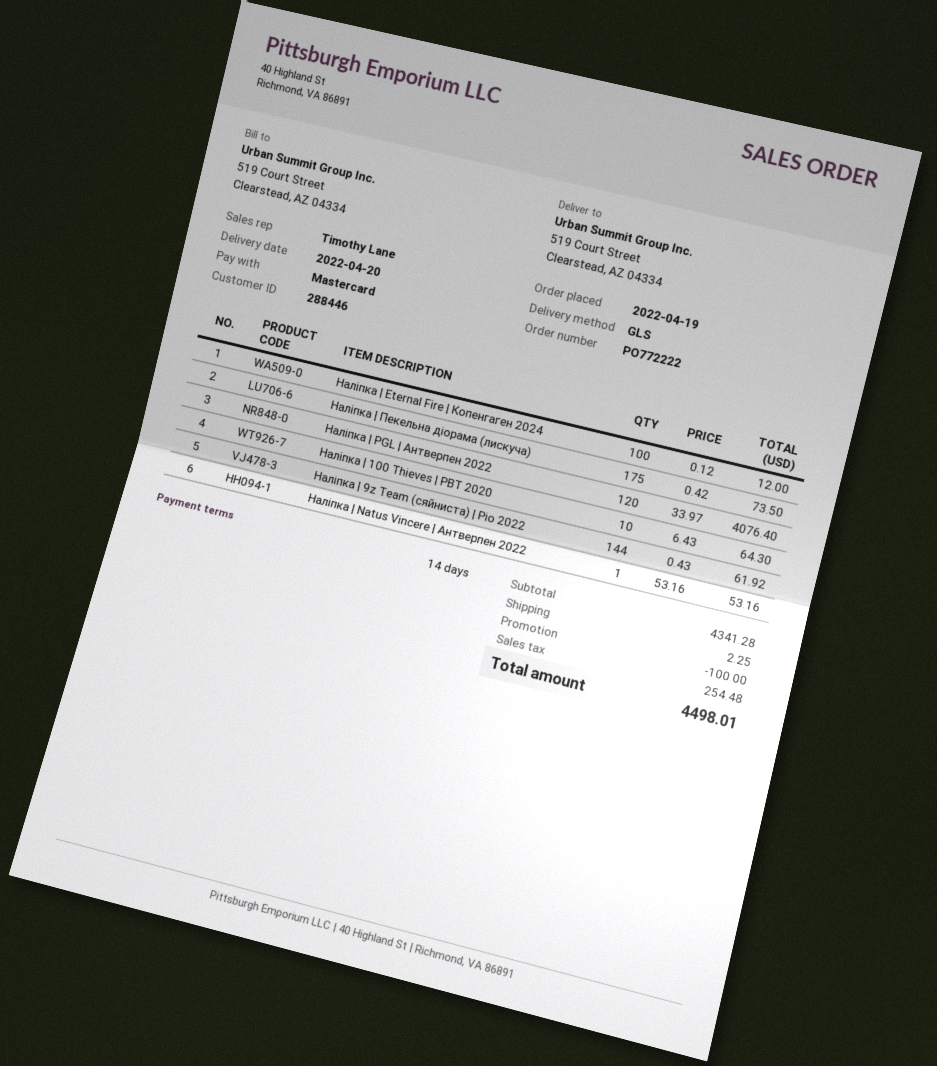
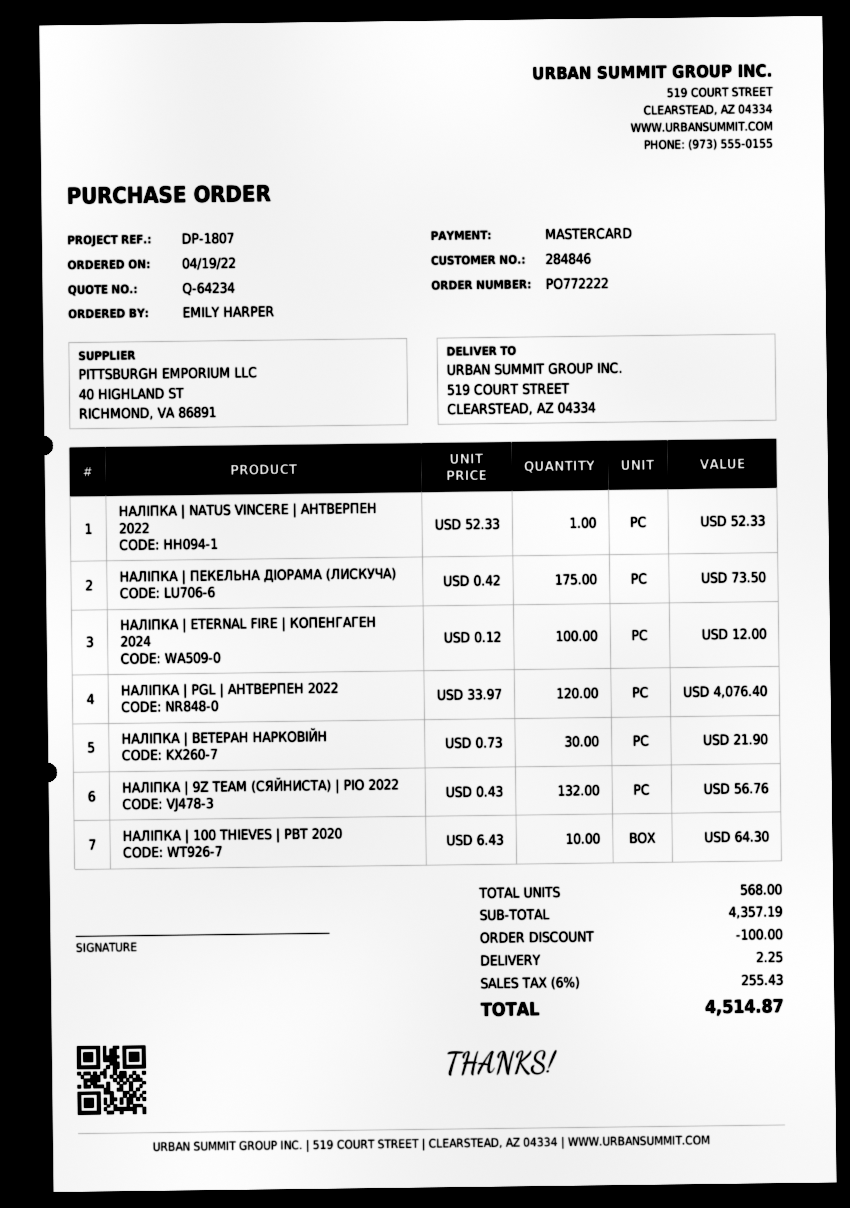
customer number: 288446 -> 284846
Наліпка | 9z Team (сяйниста) | Ріо 2022: 144 x 0.43 = 61.92 -> 132 x 0.43 = 56.76
Наліпка | Natus Vincere | Антверпен 2022: 1 x 53.16 = 53.16 -> 1 x 52.33 = 52.33
НАЛІПКА | ВЕТЕРАН НАРКОВІЙН: none -> 30 x 0.73 = 21.90
subtotal: 4341.28 -> 4357.19
tax: 254.48 -> 255.43
total: 4498.01 -> 4514.87

